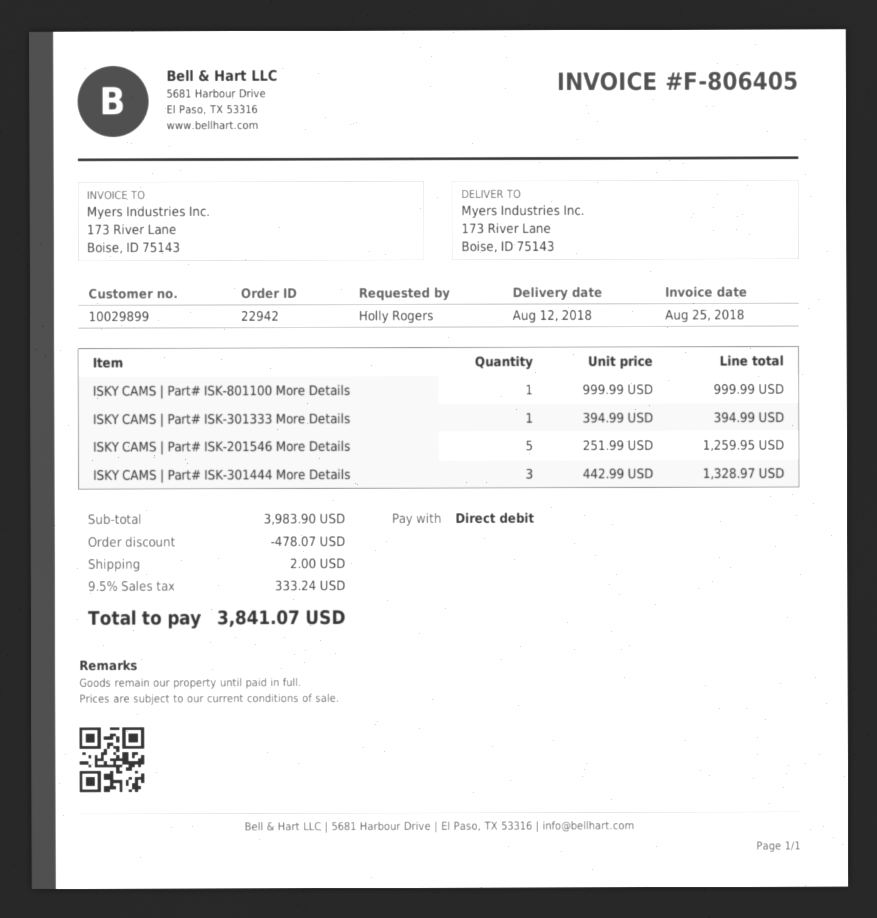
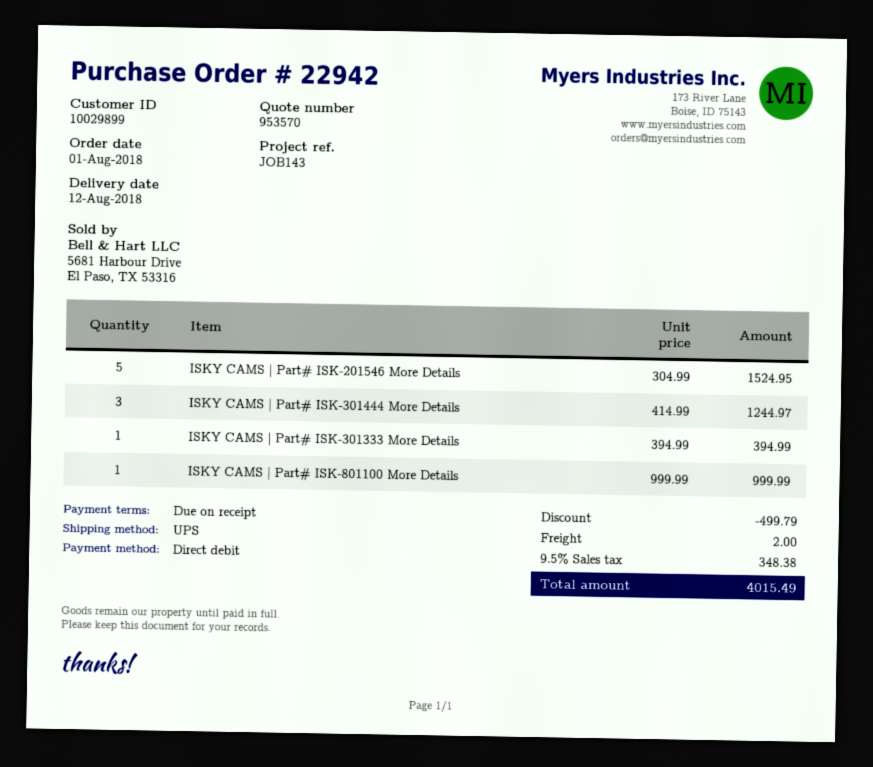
ISKY CAMS | Part# ISK-201546 More Details: 5 x 251.99 = 1259.95 -> 5 x 304.99 = 1524.95
ISKY CAMS | Part# ISK-301444 More Details: 3 x 442.99 = 1328.97 -> 3 x 414.99 = 1244.97
discount: 478.07 -> 499.79
tax: 9.5% = 333.24 -> 9.5% = 348.38
total: 3841.07 -> 4015.49

